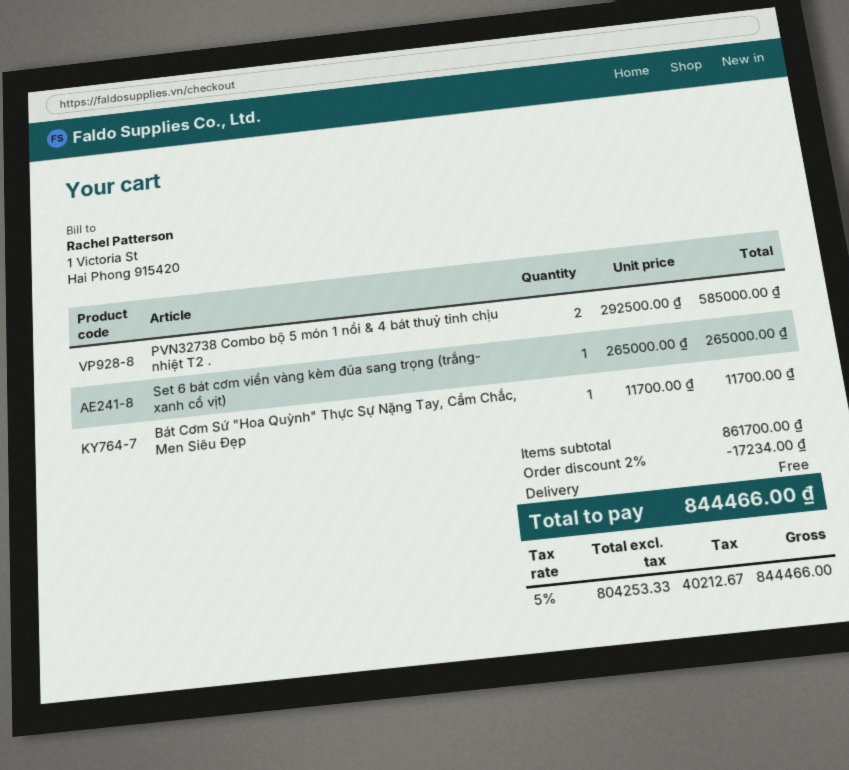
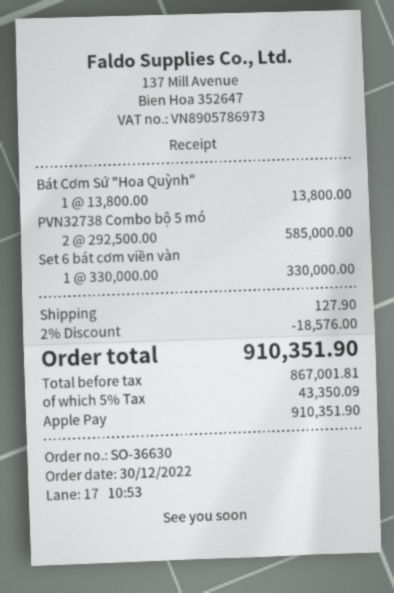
Set 6 bát cơm viền vàng kèm đũa sang trọng (trắng- xanh cổ vịt): 1 x 265000.00 = 265000.00 -> 1 x 330000.00 = 330000.00
Bát Cơm Sứ "Hoa Quỳnh" Thực Sự Nặng Tay, Cầm Chắc, Men Siêu Đẹp: 1 x 11700.00 = 11700.00 -> 1 x 13800.00 = 13800.00
discount: 2% = 17234.00 -> 2% = 18576.00
shipping: 0.00 -> 127.90
net: 804253.33 -> 867001.81
tax: 5% = 40212.67 -> 5% = 43350.09
total: 844466.00 -> 910351.90

